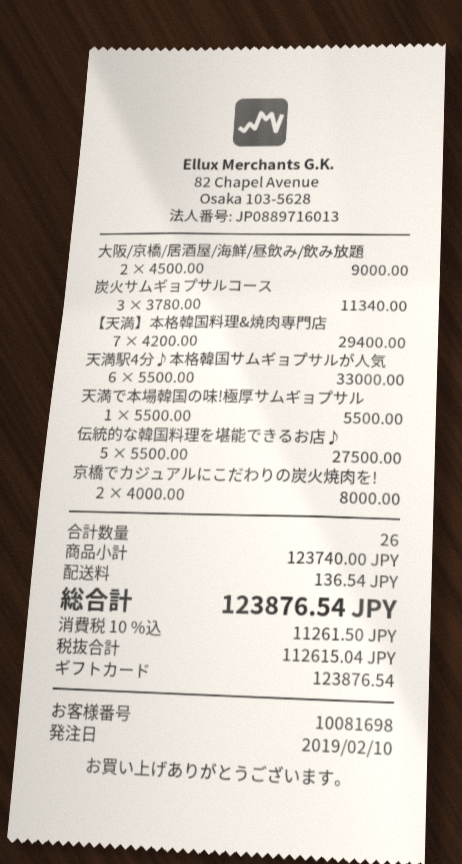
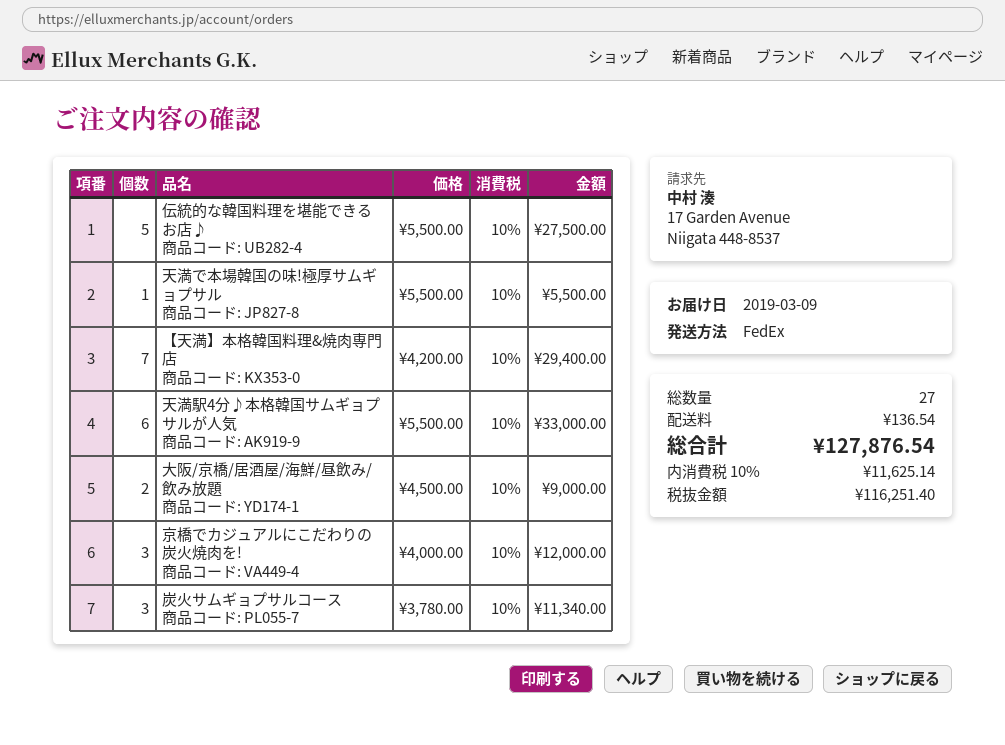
京橋でカジュアルにこだわりの炭火焼肉を!: 2 x 4000.00 = 8000.00 -> 3 x 4000.00 = 12000.00
total quantity: 26 -> 27
net: 112615.04 -> 116251.40
tax: 10% = 11261.50 -> 10% = 11625.14
total: 123876.54 -> 127876.54

